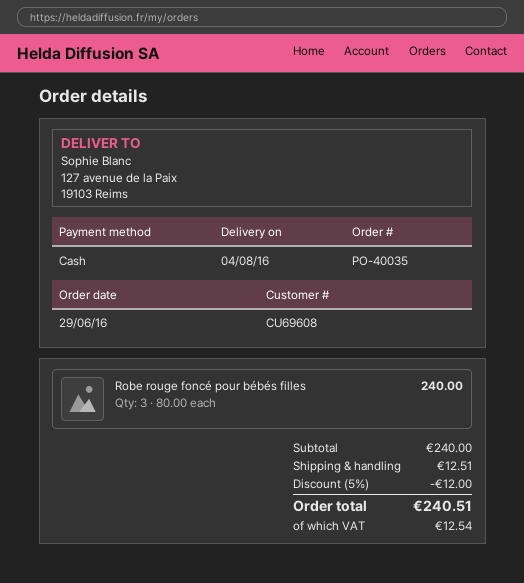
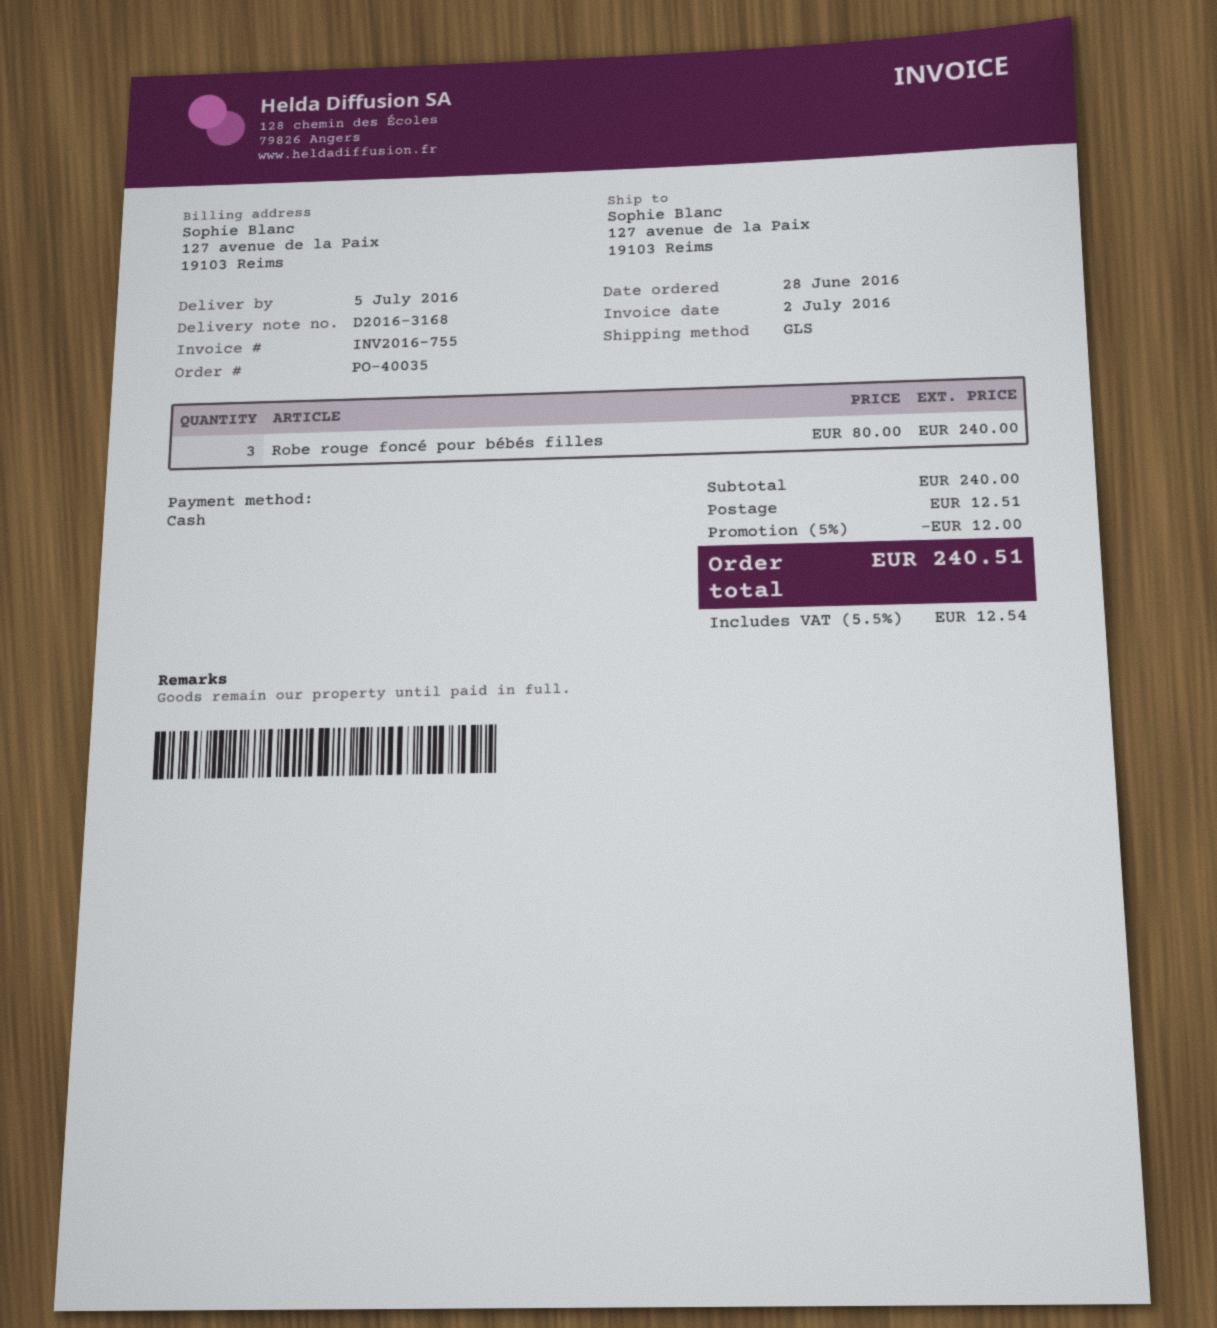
order date: 2016-06-29 -> 2016-06-28
delivery date: 2016-08-04 -> 2016-07-05

